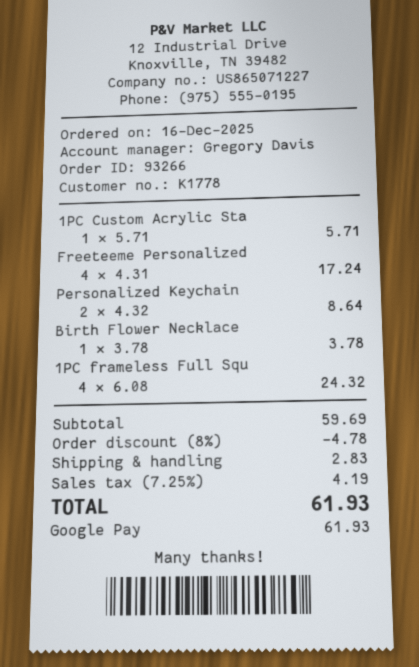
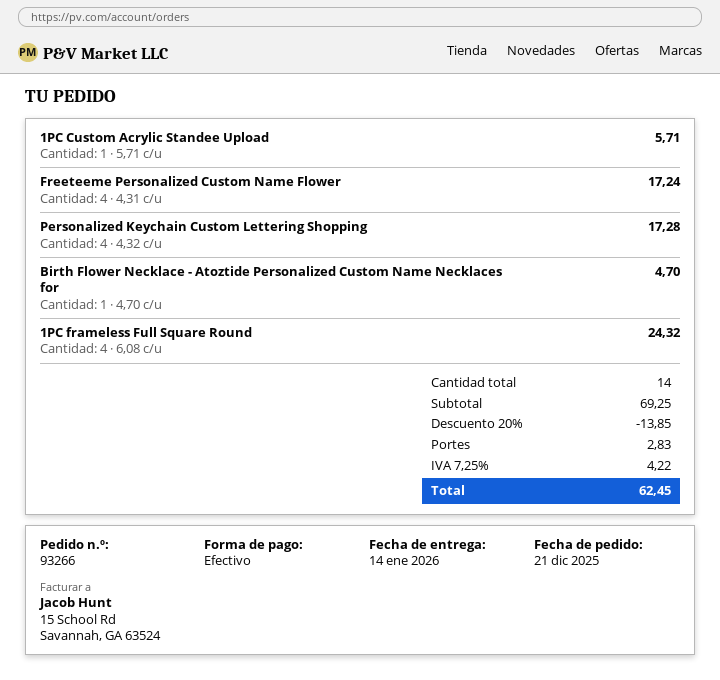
order date: 2025-12-16 -> 2025-12-21
payment method: Google Pay -> cash
Personalized Keychain: 2 x 4.32 = 8.64 -> 4 x 4.32 = 17.28
Birth Flower Necklace: 1 x 3.78 = 3.78 -> 1 x 4.70 = 4.70
subtotal: 59.69 -> 69.25
discount: 8% = 4.78 -> 20% = 13.85
tax: 7.25% = 4.19 -> 7.25% = 4.22
total: 61.93 -> 62.45

